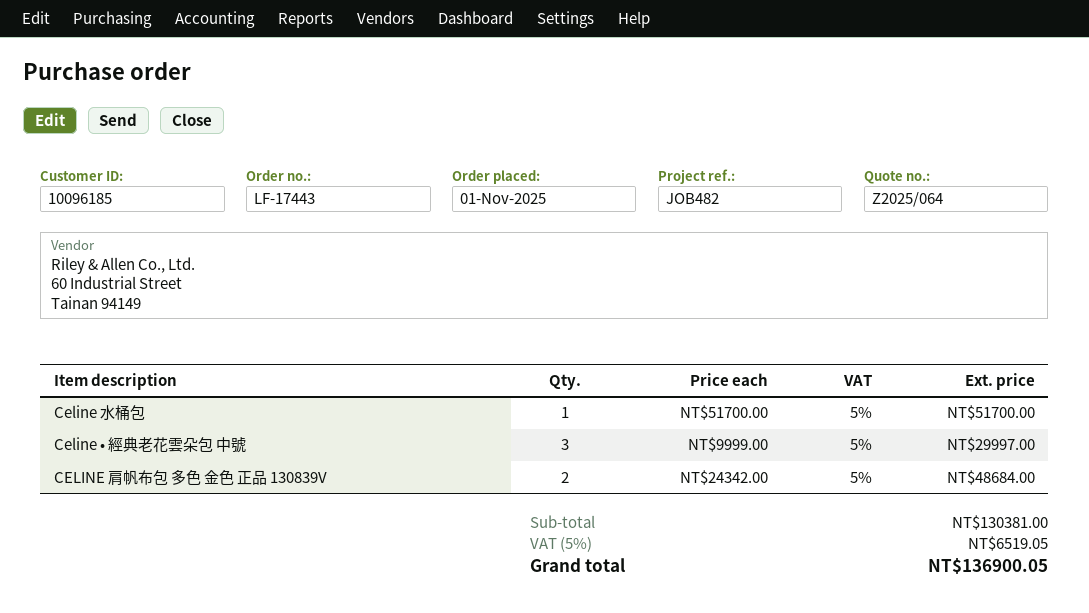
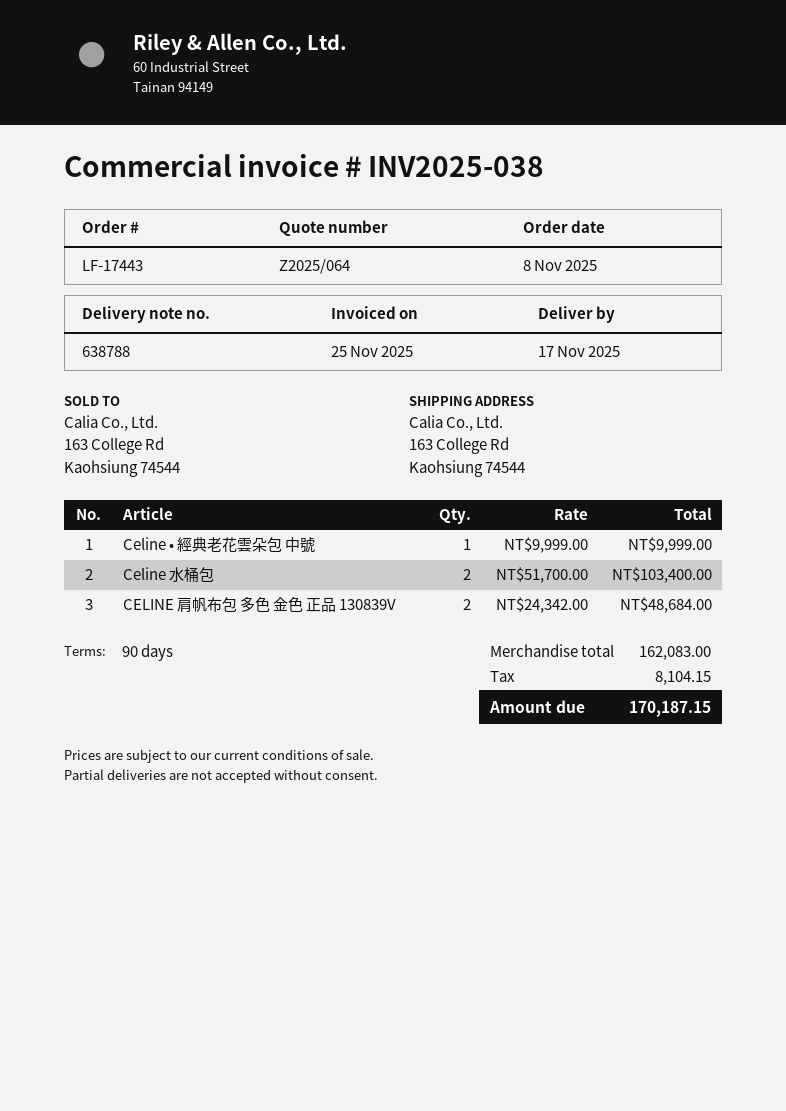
order date: 2025-11-01 -> 2025-11-08
Celine 水桶包: 1 x 51700.00 = 51700.00 -> 2 x 51700.00 = 103400.00
Celine • 經典老花雲朵包 中號: 3 x 9999.00 = 29997.00 -> 1 x 9999.00 = 9999.00
subtotal: 130381.00 -> 162083.00
tax: 6519.05 -> 8104.15
total: 136900.05 -> 170187.15

